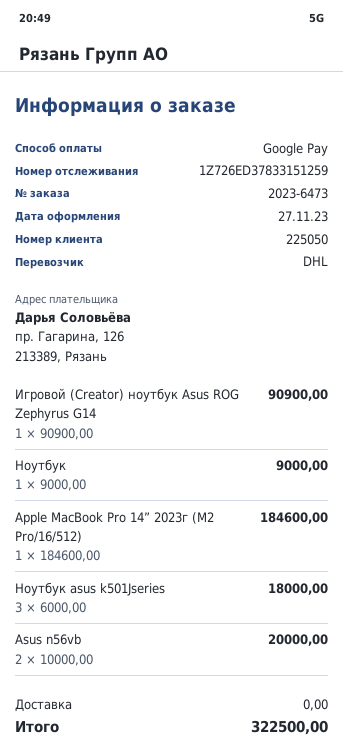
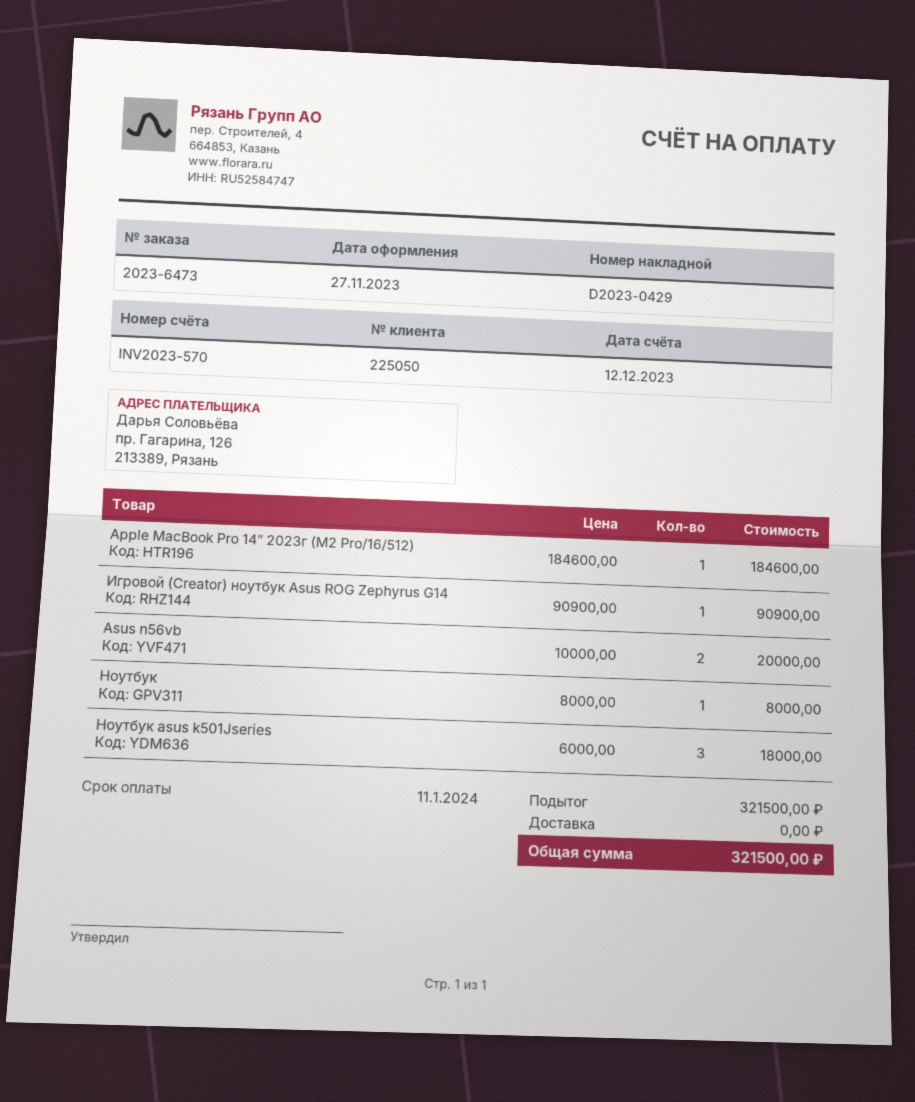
Ноутбук: 1 x 9000.00 = 9000.00 -> 1 x 8000.00 = 8000.00
total: 322500.00 -> 321500.00

